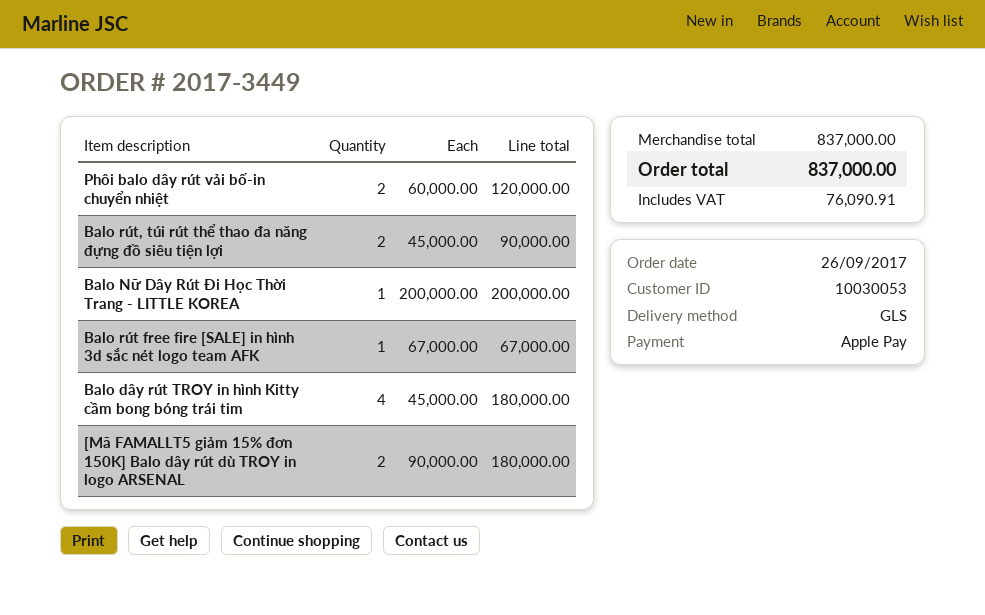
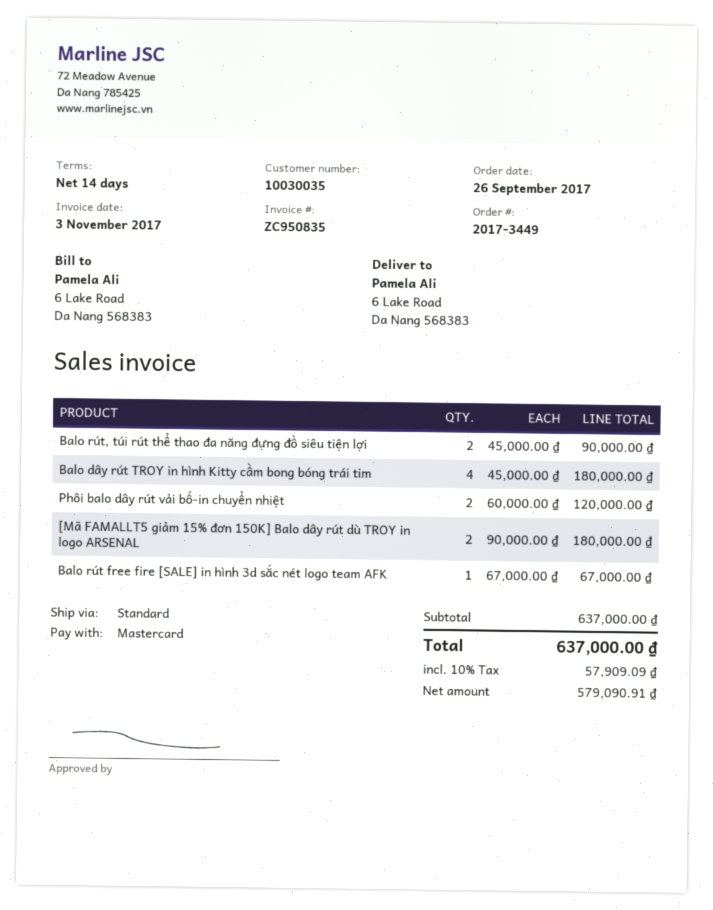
customer number: 10030053 -> 10030035
payment method: Apple Pay -> Mastercard
shipping method: GLS -> standard
Balo Nữ Dây Rút Đi Học Thời Trang - LITTLE KOREA: 1 x 200000.00 = 200000.00 -> none
subtotal: 837000.00 -> 637000.00
tax: 76090.91 -> 57909.09
total: 837000.00 -> 637000.00

